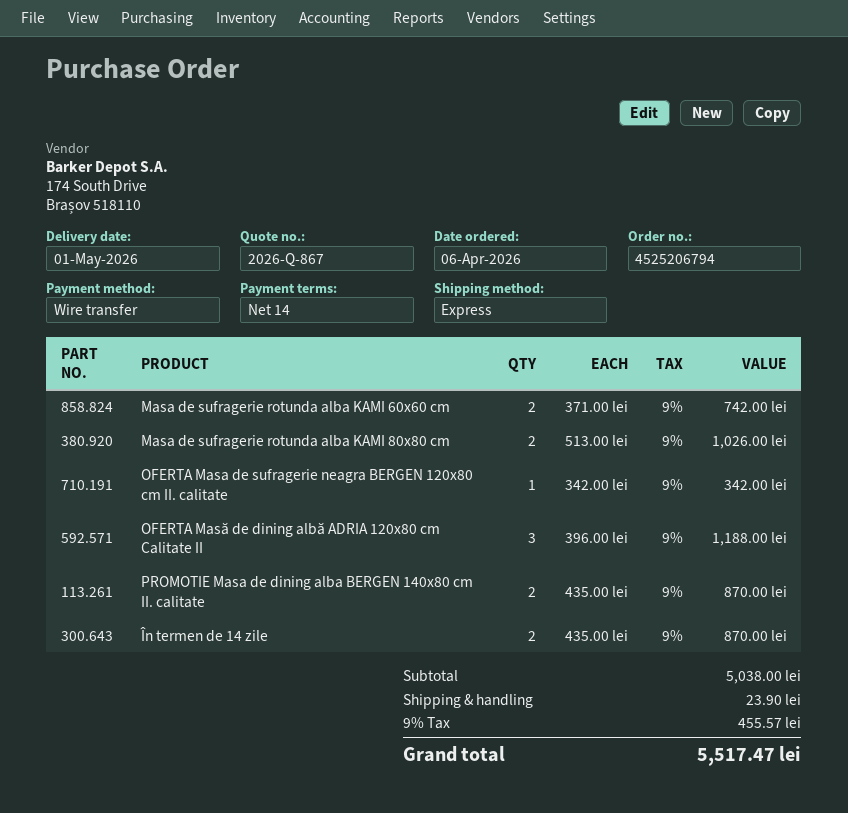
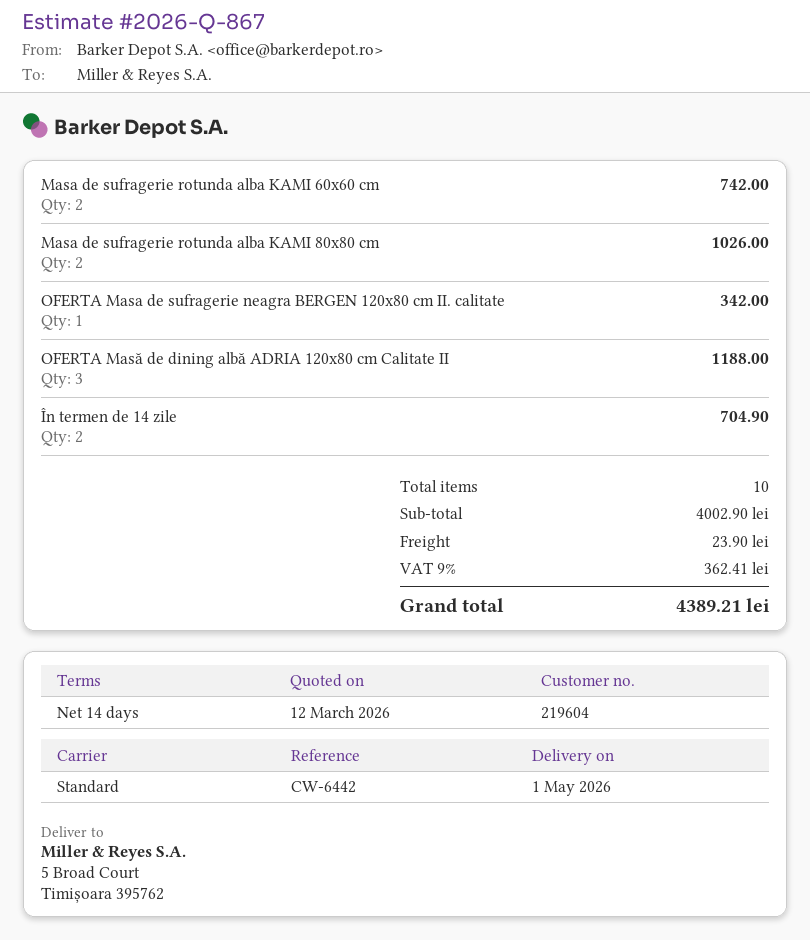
shipping method: express -> standard
PROMOTIE Masa de dining alba BERGEN 140x80 cm II. calitate: 2 for 870.00 -> none
În termen de 14 zile: 2 for 870.00 -> 2 for 704.90
subtotal: 5038.00 -> 4002.90
tax: 9% = 455.57 -> 9% = 362.41
total: 5517.47 -> 4389.21

